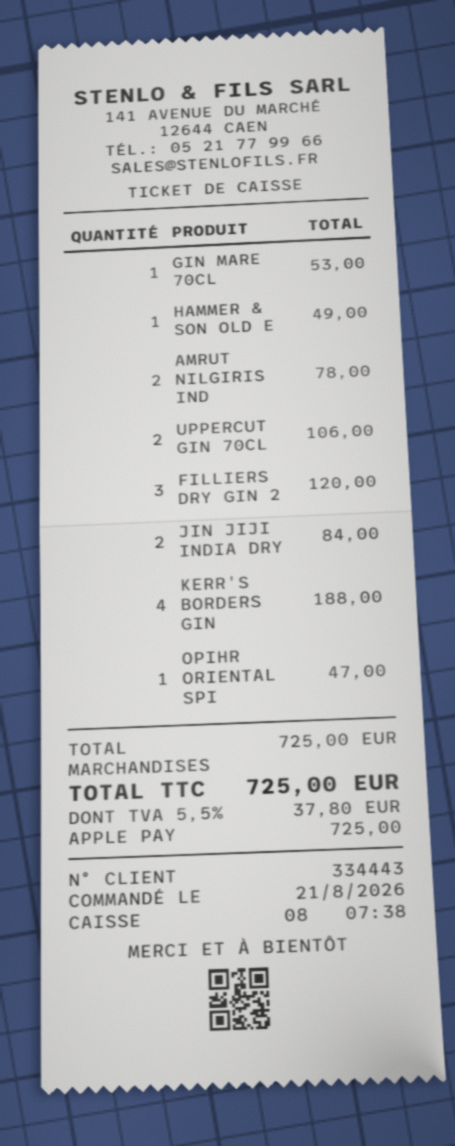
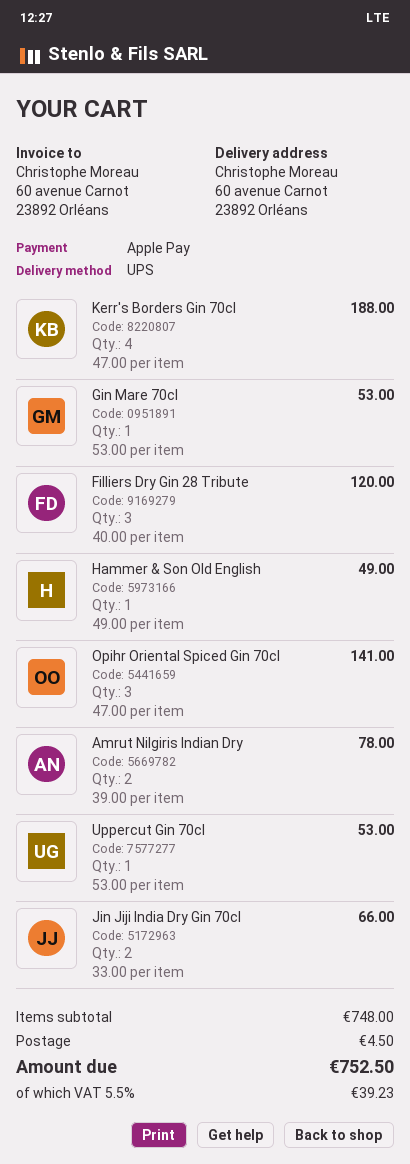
UPPERCUT GIN 70CL: 2 for 106.00 -> 1 for 53.00
JIN JIJI INDIA DRY: 2 for 84.00 -> 2 for 66.00
OPIHR ORIENTAL SPI: 1 for 47.00 -> 3 for 141.00
subtotal: 725.00 -> 748.00
shipping: none -> 4.50
tax: 5.5% = 37.80 -> 5.5% = 39.23
total: 725.00 -> 752.50

